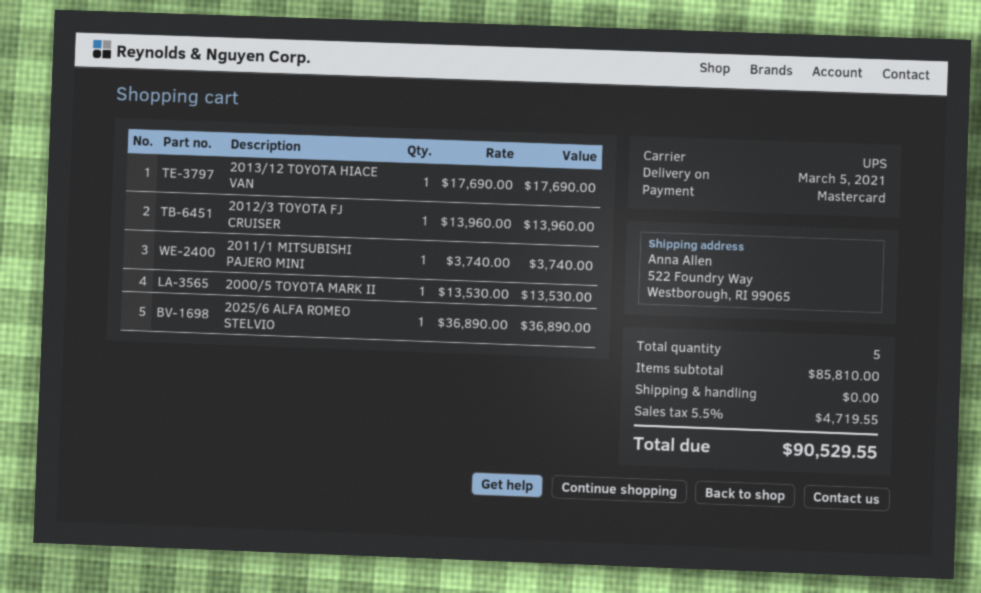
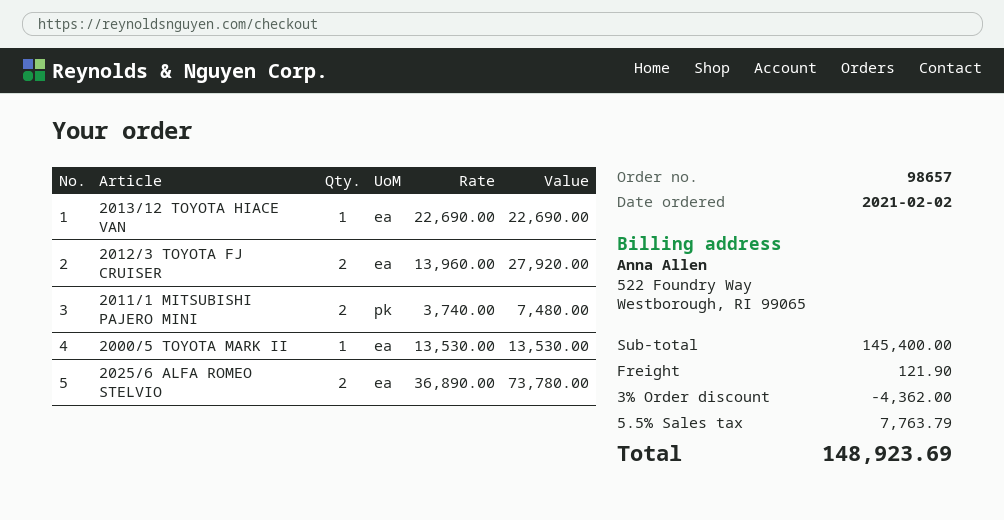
2013/12 TOYOTA HIACE VAN: 1 x 17690.00 = 17690.00 -> 1 x 22690.00 = 22690.00
2012/3 TOYOTA FJ CRUISER: 1 x 13960.00 = 13960.00 -> 2 x 13960.00 = 27920.00
2011/1 MITSUBISHI PAJERO MINI: 1 x 3740.00 = 3740.00 -> 2 x 3740.00 = 7480.00
2025/6 ALFA ROMEO STELVIO: 1 x 36890.00 = 36890.00 -> 2 x 36890.00 = 73780.00
subtotal: 85810.00 -> 145400.00
discount: none -> 3% = 4362.00
shipping: 0.00 -> 121.90
tax: 5.5% = 4719.55 -> 5.5% = 7763.79
total: 90529.55 -> 148923.69

